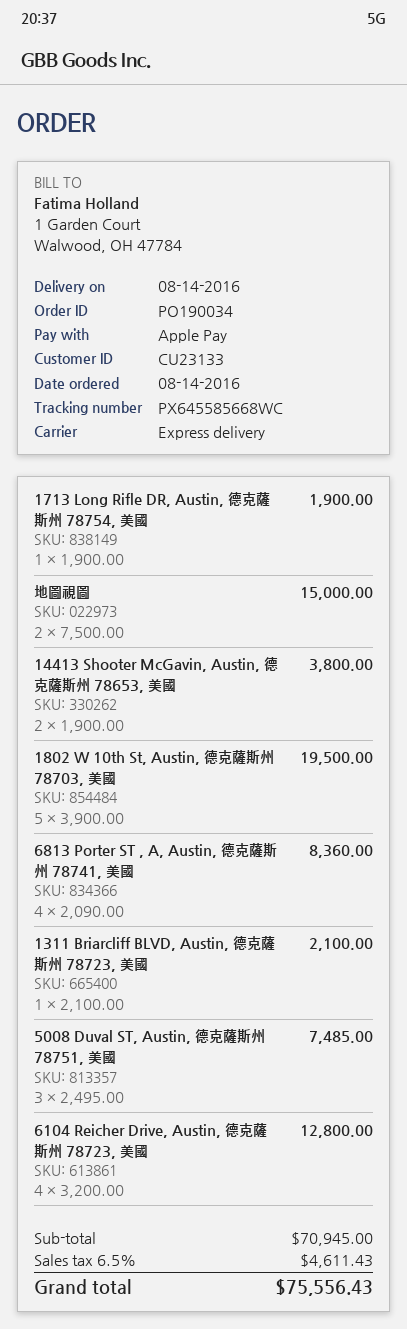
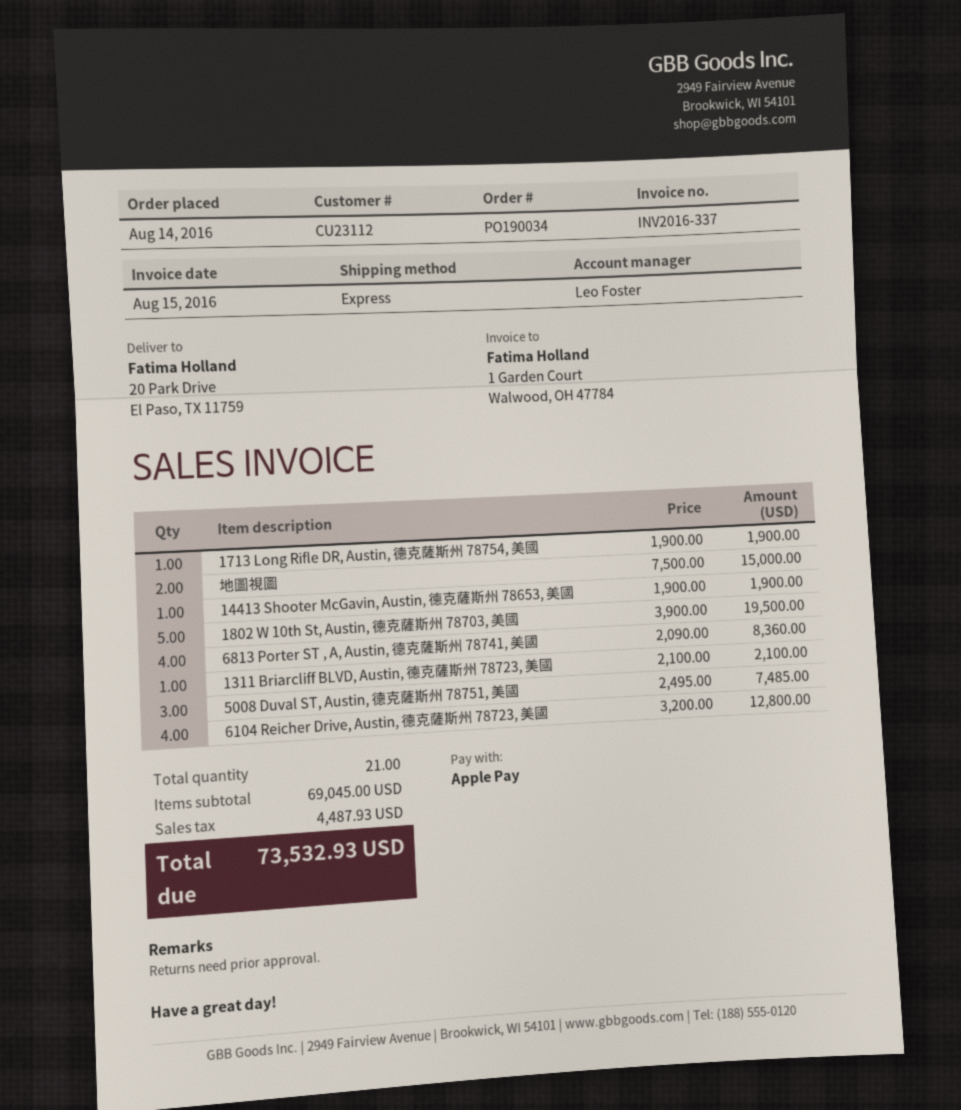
customer number: CU23133 -> CU23112
14413 Shooter McGavin, Austin, 德克薩斯州 78653, 美國: 2 x 1900.00 = 3800.00 -> 1 x 1900.00 = 1900.00
subtotal: 70945.00 -> 69045.00
tax: 4611.43 -> 4487.93
total: 75556.43 -> 73532.93

